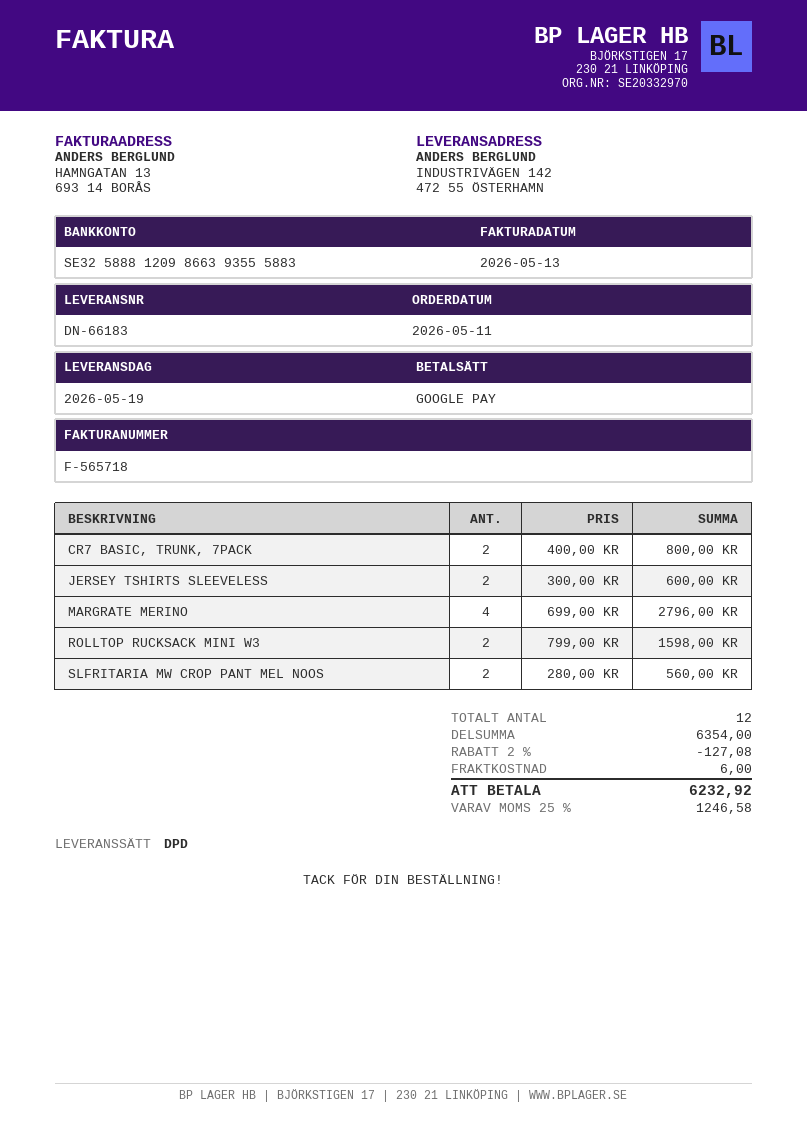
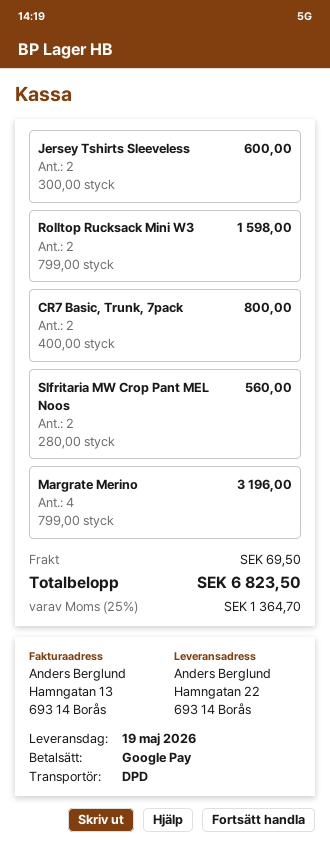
ship to: INDUSTRIVÄGEN 142, 472 55 ÖSTERHAMN -> Hamngatan 22, 693 14 Borås
MARGRATE MERINO: 4 x 699.00 = 2796.00 -> 4 x 799.00 = 3196.00
discount: 2% = 127.08 -> none
shipping: 6.00 -> 69.50
tax: 25% = 1246.58 -> 25% = 1364.70
total: 6232.92 -> 6823.50

